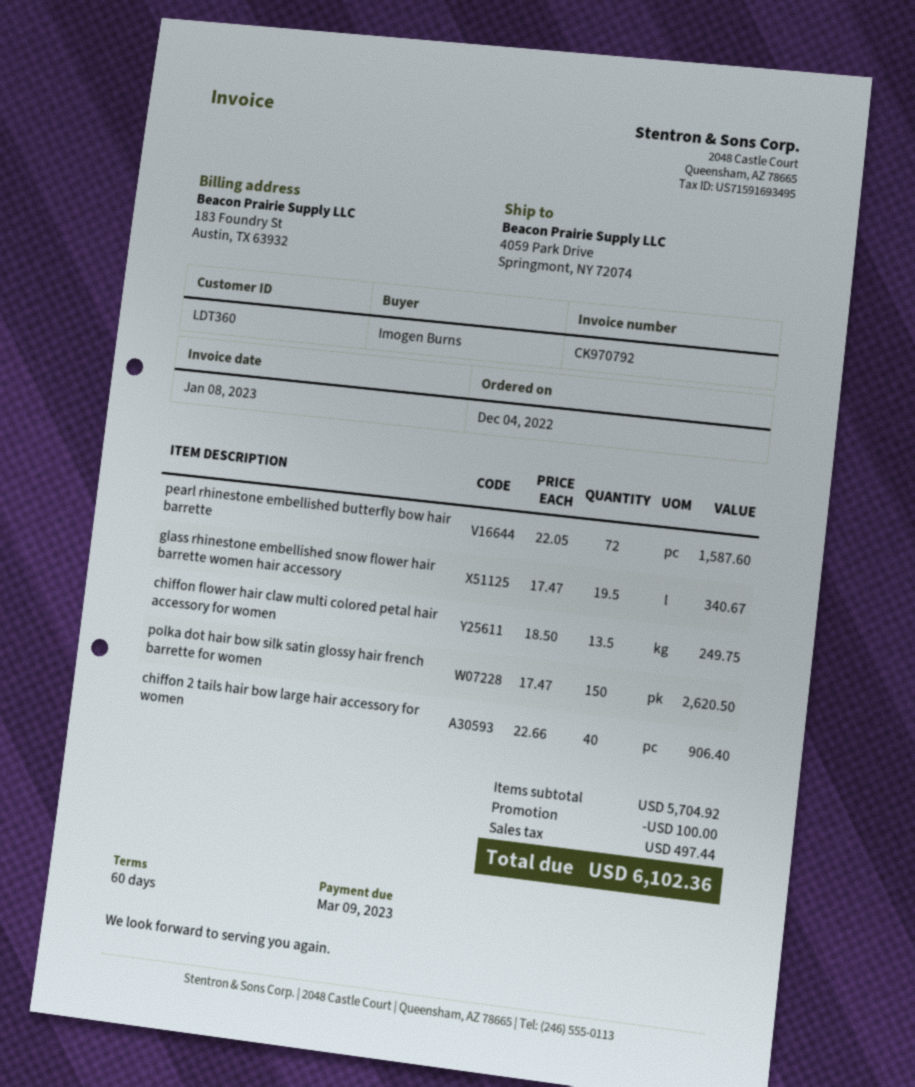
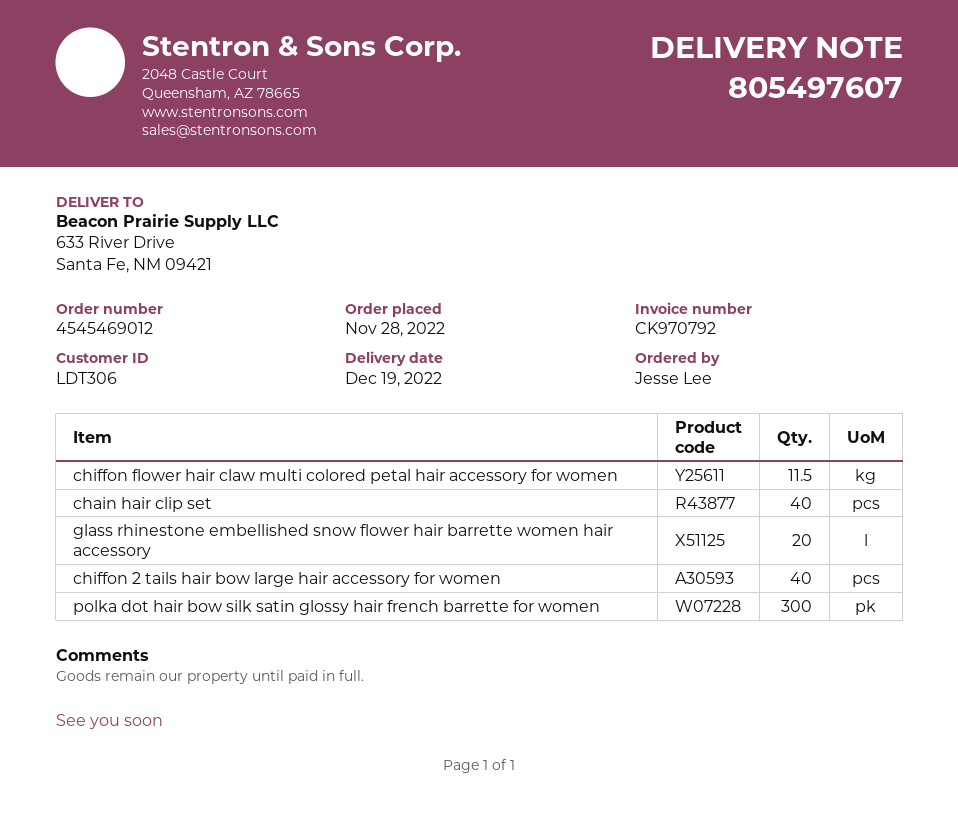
order date: 2022-12-04 -> 2022-11-28
customer number: LDT360 -> LDT306
ordered by: Imogen Burns -> Jesse Lee
ship to: 4059 Park Drive, Springmont, NY 72074 -> 633 River Drive, Santa Fe, NM 09421
pearl rhinestone embellished butterfly bow hair barrette: 72 -> none
glass rhinestone embellished snow flower hair barrette women hair accessory: 19.5 -> 20
chiffon flower hair claw multi colored petal hair accessory for women: 13.5 -> 11.5
polka dot hair bow silk satin glossy hair french barrette for women: 150 -> 300
chain hair clip set: none -> 40

